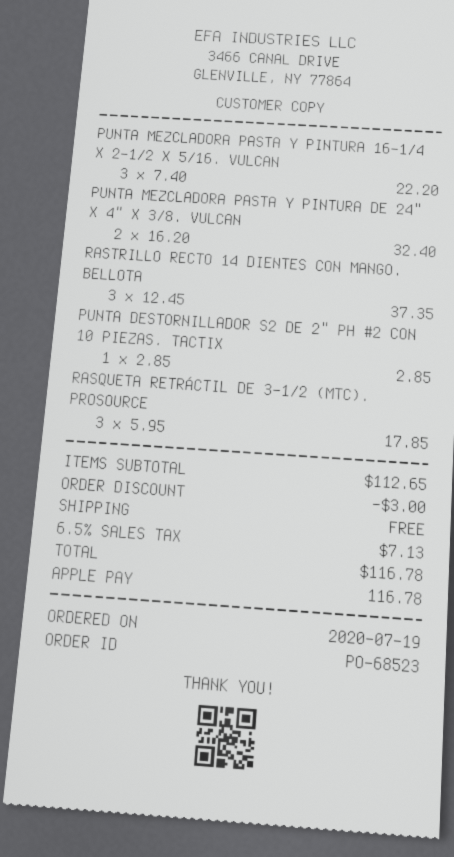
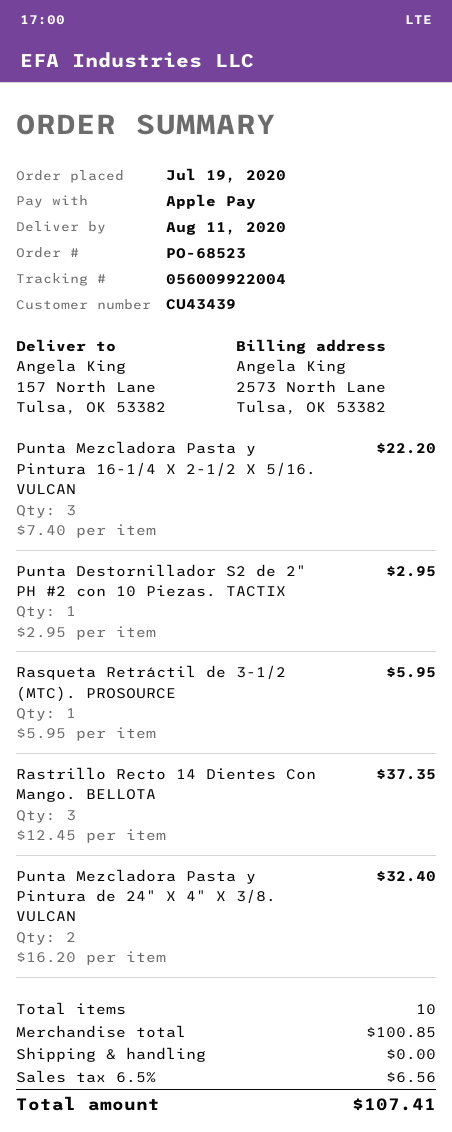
PUNTA DESTORNILLADOR S2 DE 2" PH #2 CON 10 PIEZAS. TACTIX: 1 x 2.85 = 2.85 -> 1 x 2.95 = 2.95
RASQUETA RETRÁCTIL DE 3-1/2 (MTC). PROSOURCE: 3 x 5.95 = 17.85 -> 1 x 5.95 = 5.95
subtotal: 112.65 -> 100.85
discount: 3.00 -> none
tax: 6.5% = 7.13 -> 6.5% = 6.56
total: 116.78 -> 107.41

